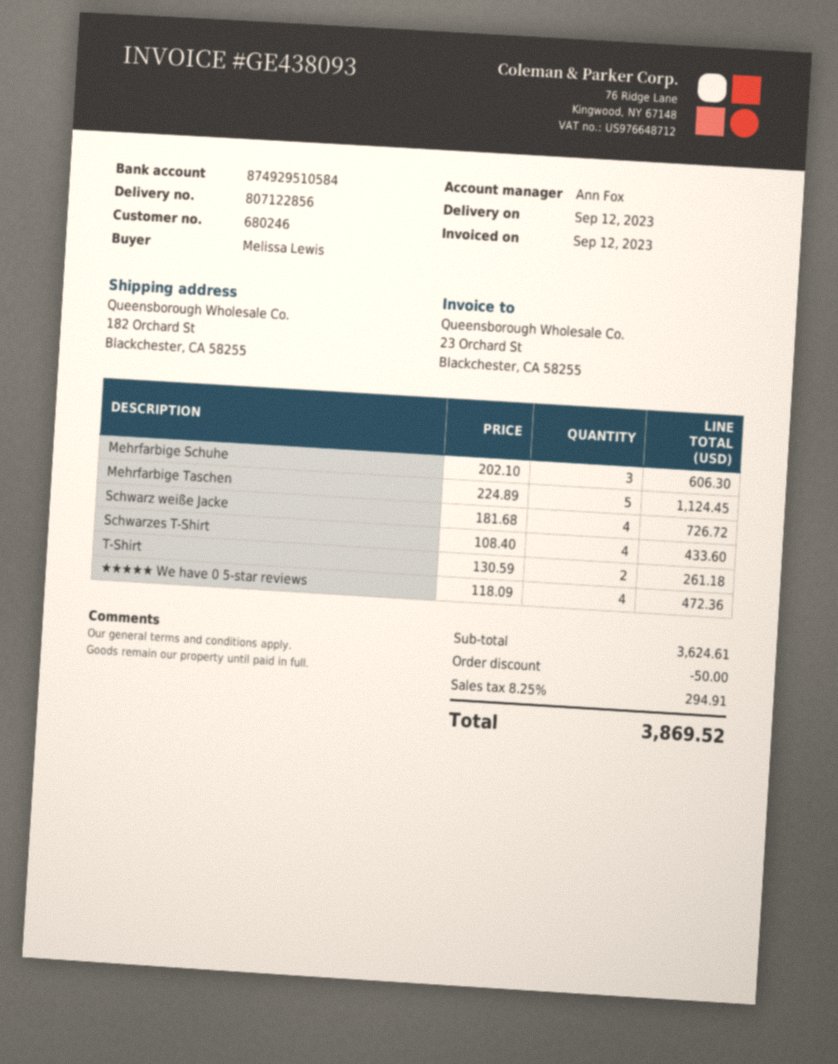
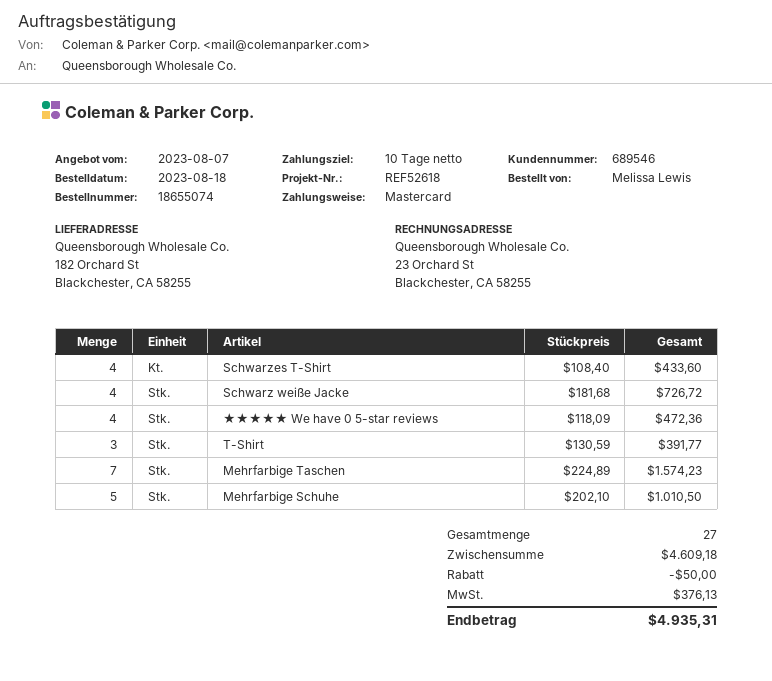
customer number: 680246 -> 689546
Mehrfarbige Schuhe: 3 x 202.10 = 606.30 -> 5 x 202.10 = 1010.50
Mehrfarbige Taschen: 5 x 224.89 = 1124.45 -> 7 x 224.89 = 1574.23
T-Shirt: 2 x 130.59 = 261.18 -> 3 x 130.59 = 391.77
subtotal: 3624.61 -> 4609.18
tax: 294.91 -> 376.13
total: 3869.52 -> 4935.31

